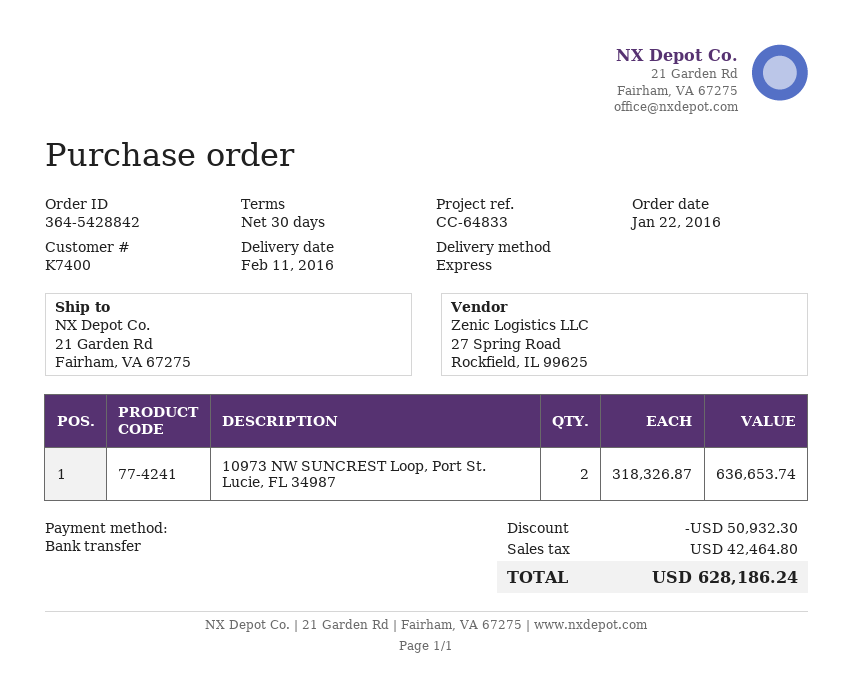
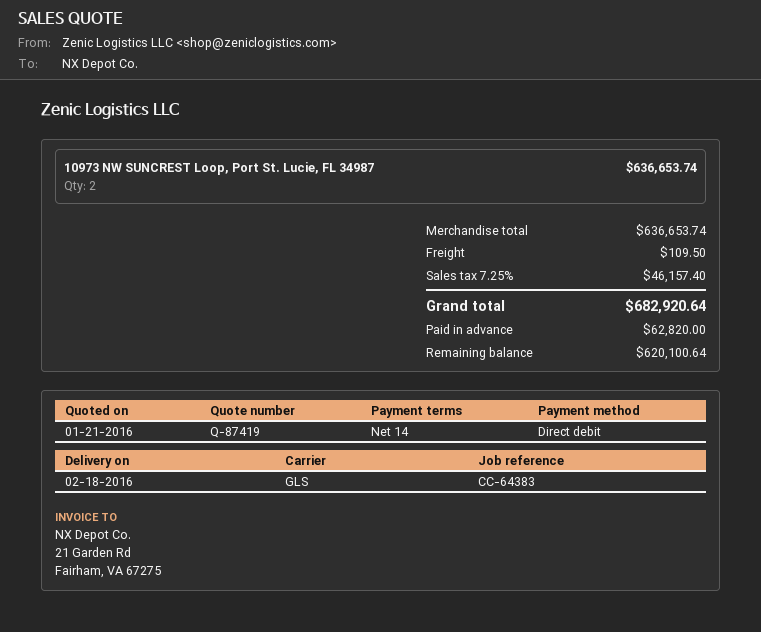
delivery date: 2016-02-11 -> 2016-02-18
payment terms: 30 days -> 14 days
reference: CC-64833 -> CC-64383
payment method: bank transfer -> direct debit
shipping method: express -> GLS
discount: 50932.30 -> none
shipping: none -> 109.50
tax: 42464.80 -> 46157.40
total: 628186.24 -> 682920.64

